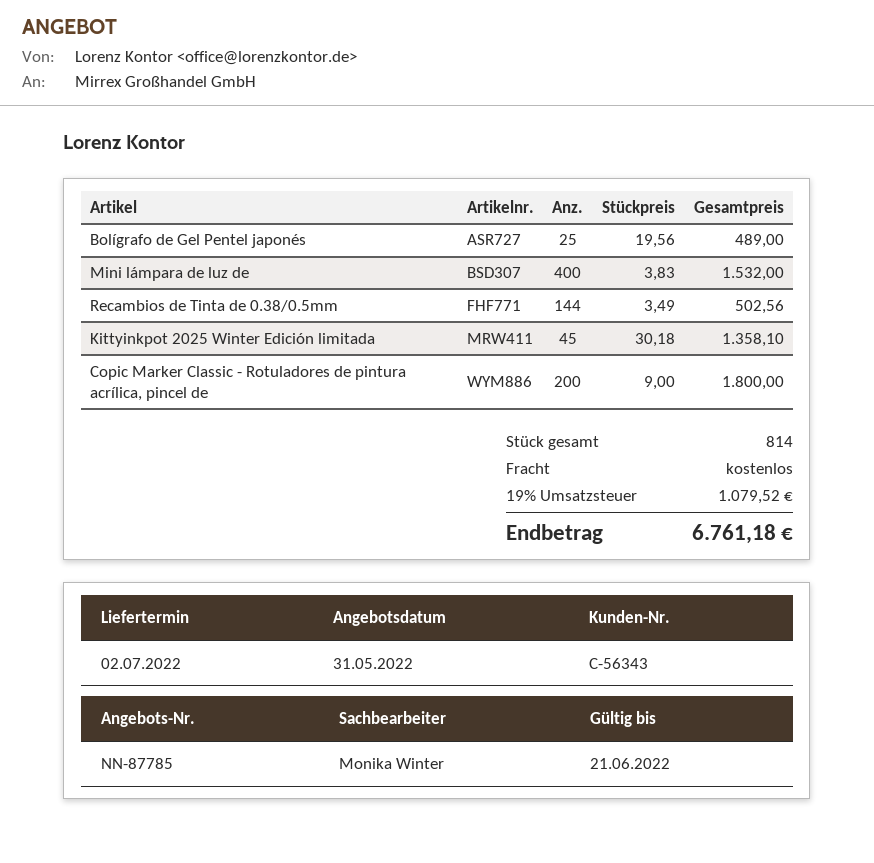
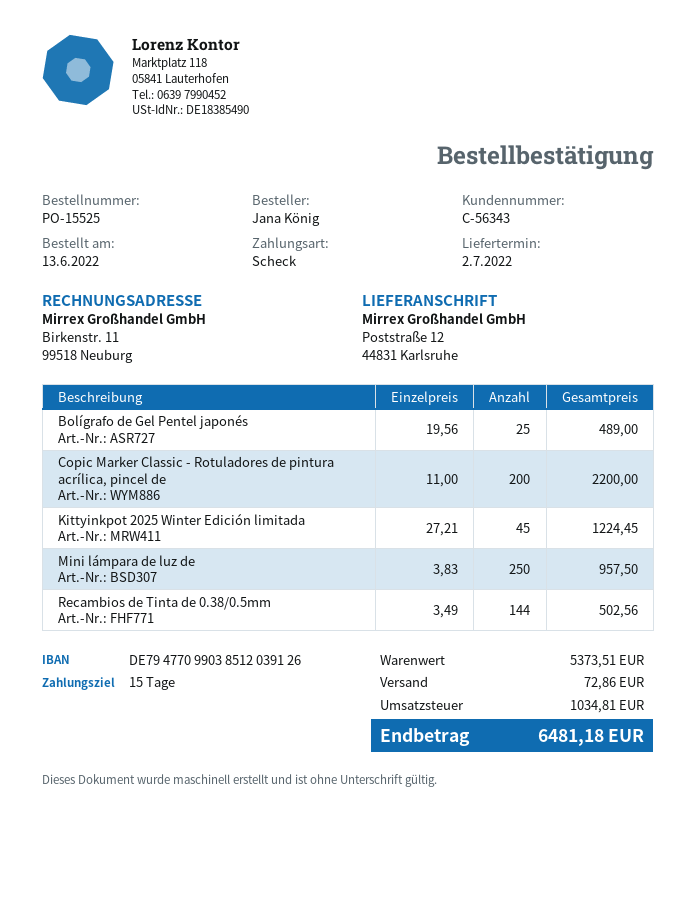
Mini lámpara de luz de: 400 x 3.83 = 1532.00 -> 250 x 3.83 = 957.50
Kittyinkpot 2025 Winter Edición limitada: 45 x 30.18 = 1358.10 -> 45 x 27.21 = 1224.45
Copic Marker Classic - Rotuladores de pintura acrílica, pincel de: 200 x 9.00 = 1800.00 -> 200 x 11.00 = 2200.00
shipping: 0.00 -> 72.86
tax: 1079.52 -> 1034.81
total: 6761.18 -> 6481.18

